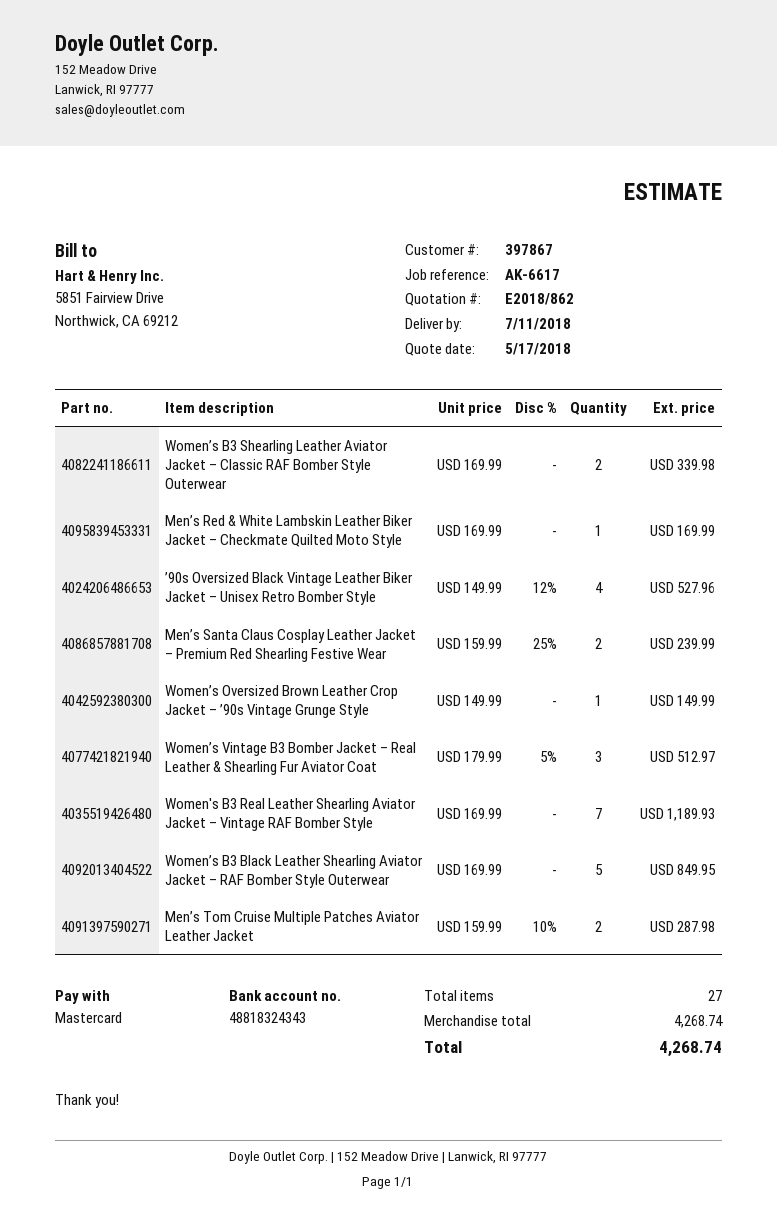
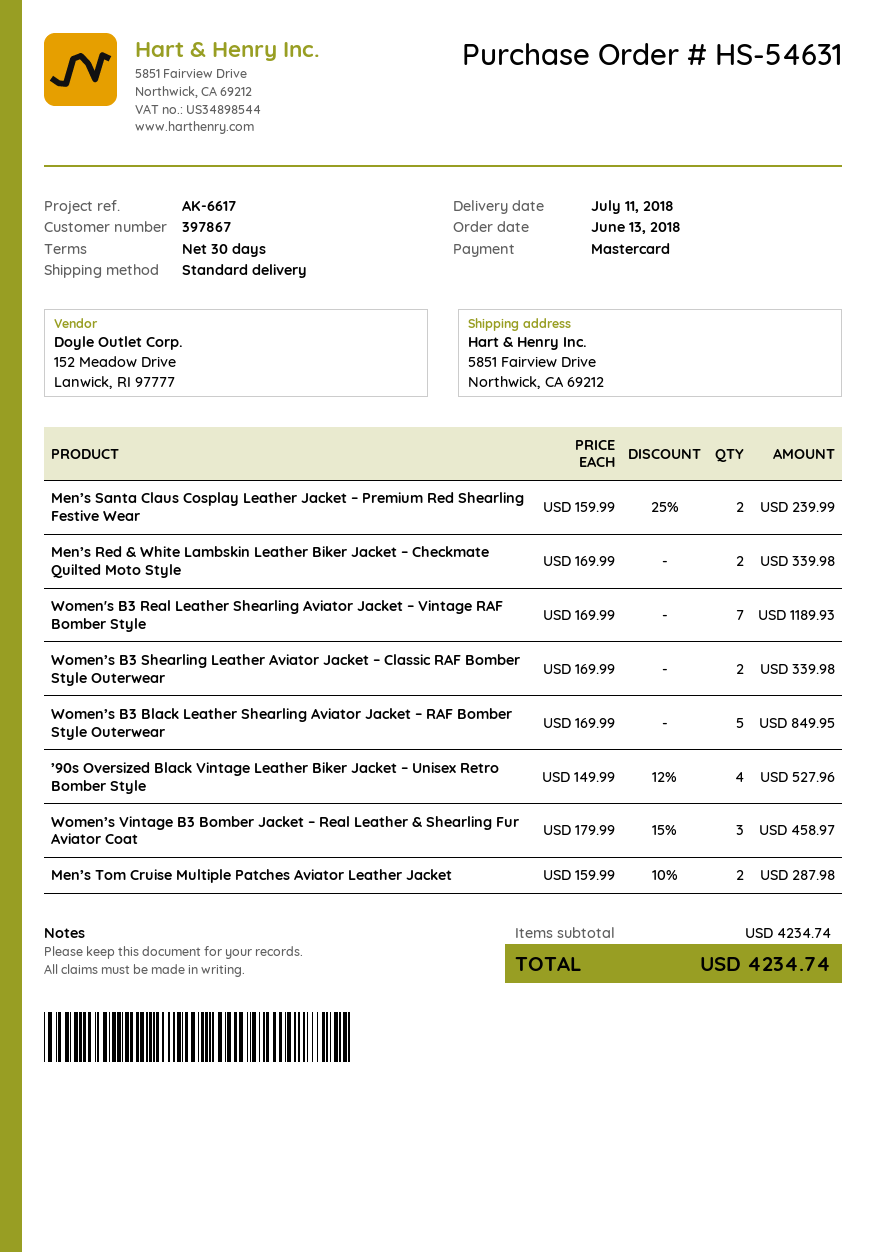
Men’s Red & White Lambskin Leather Biker Jacket – Checkmate Quilted Moto Style: 1 x 169.99 = 169.99 -> 2 x 169.99 = 339.98
Women’s Oversized Brown Leather Crop Jacket – ’90s Vintage Grunge Style: 1 x 149.99 = 149.99 -> none
Women’s Vintage B3 Bomber Jacket – Real Leather & Shearling Fur Aviator Coat: 3 x 179.99 - 5% = 512.97 -> 3 x 179.99 - 15% = 458.97
subtotal: 4268.74 -> 4234.74
total: 4268.74 -> 4234.74

